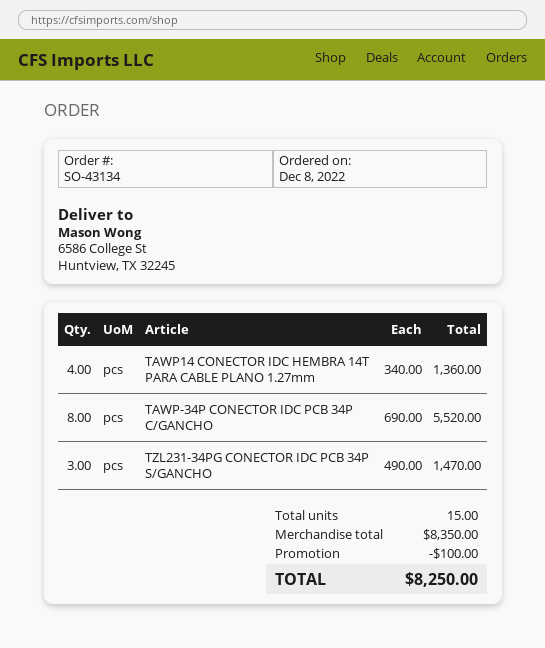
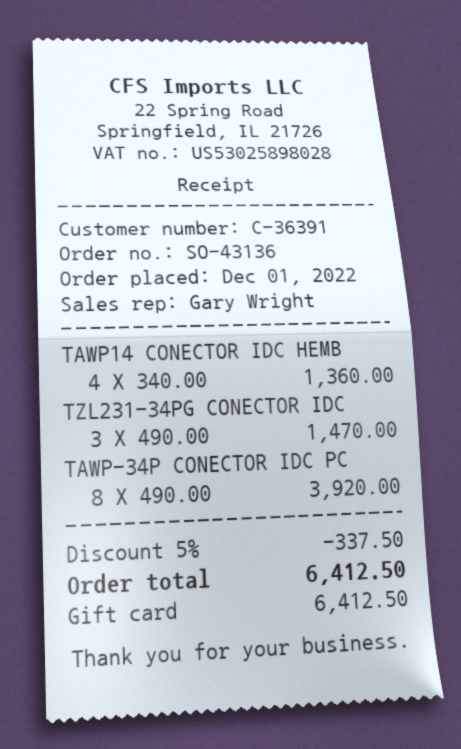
order number: SO-43134 -> SO-43136
order date: 2022-12-08 -> 2022-12-01
TAWP-34P CONECTOR IDC PCB 34P C/GANCHO: 8 x 690.00 = 5520.00 -> 8 x 490.00 = 3920.00
discount: 100.00 -> 337.50
total: 8250.00 -> 6412.50

